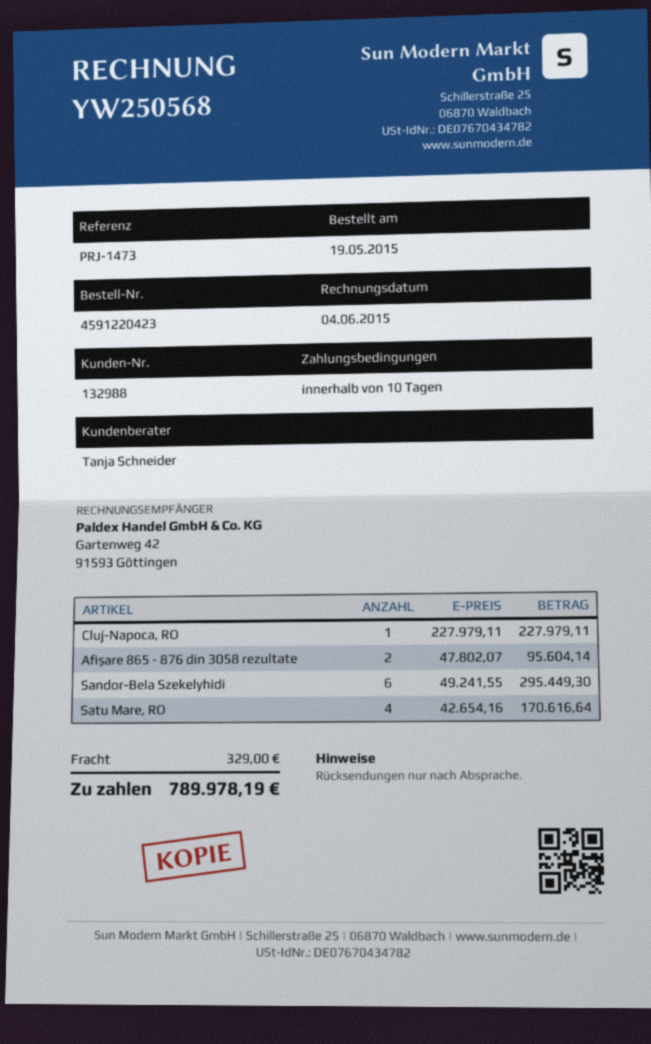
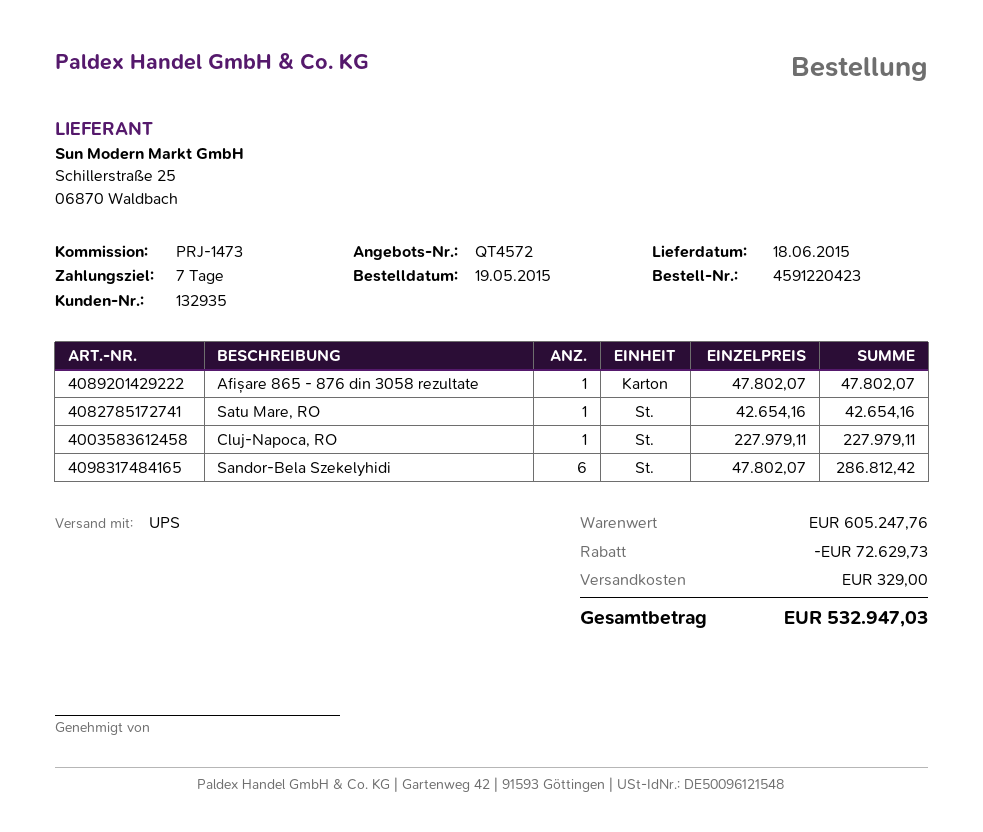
payment terms: 10 days -> 7 days
customer number: 132988 -> 132935
Afișare 865 - 876 din 3058 rezultate: 2 x 47802.07 = 95604.14 -> 1 x 47802.07 = 47802.07
Sandor-Bela Szekelyhidi: 6 x 49241.55 = 295449.30 -> 6 x 47802.07 = 286812.42
Satu Mare, RO: 4 x 42654.16 = 170616.64 -> 1 x 42654.16 = 42654.16
discount: none -> 72629.73
total: 789978.19 -> 532947.03

